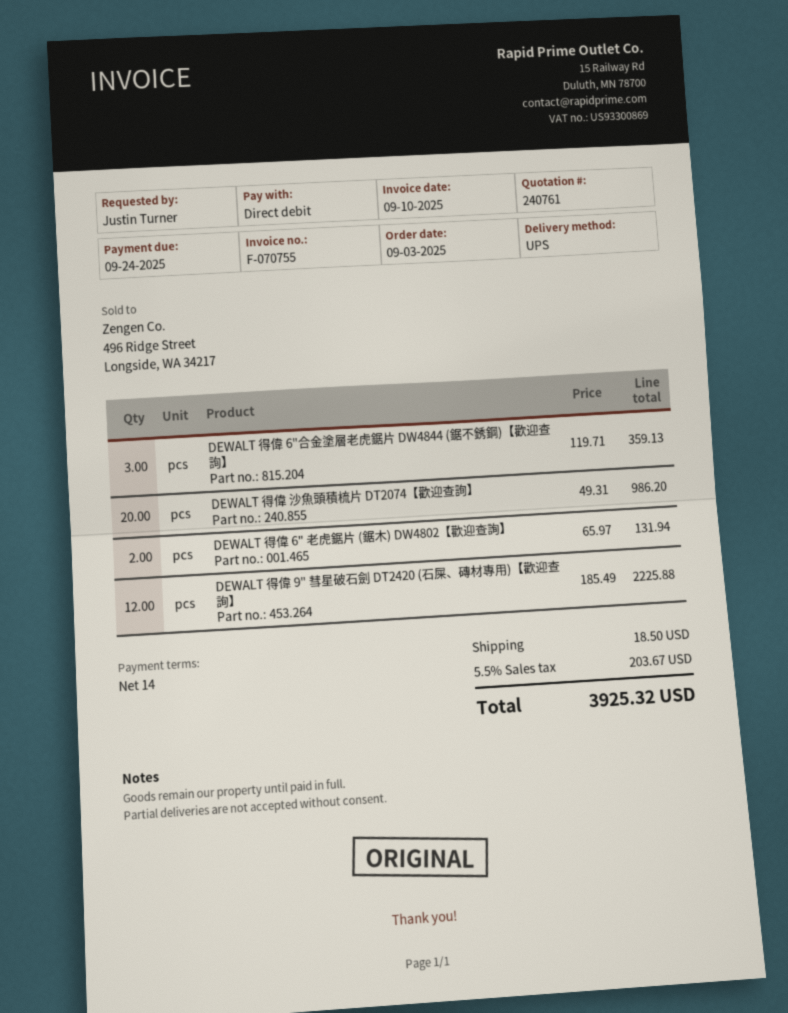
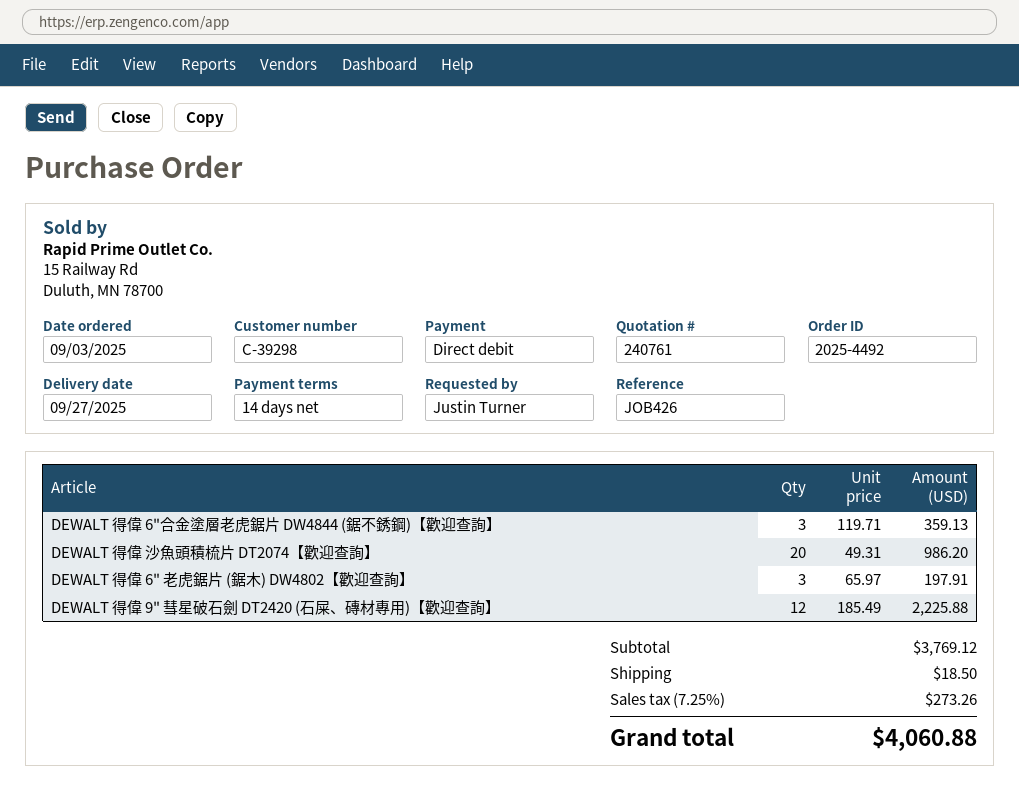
DEWALT 得偉 6" 老虎鋸片 (鋸木) DW4802【歡迎查詢】: 2 x 65.97 = 131.94 -> 3 x 65.97 = 197.91
tax: 5.5% = 203.67 -> 7.25% = 273.26
total: 3925.32 -> 4060.88

